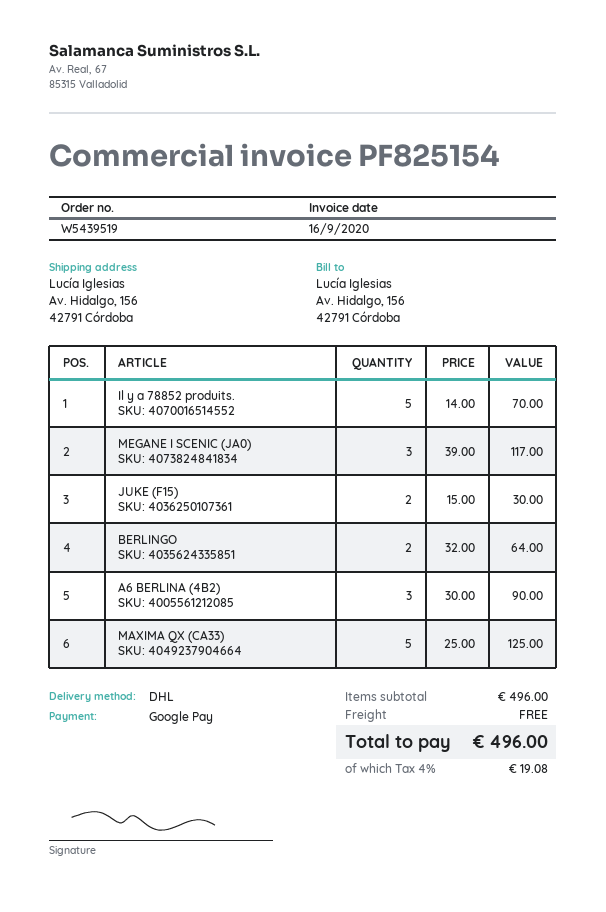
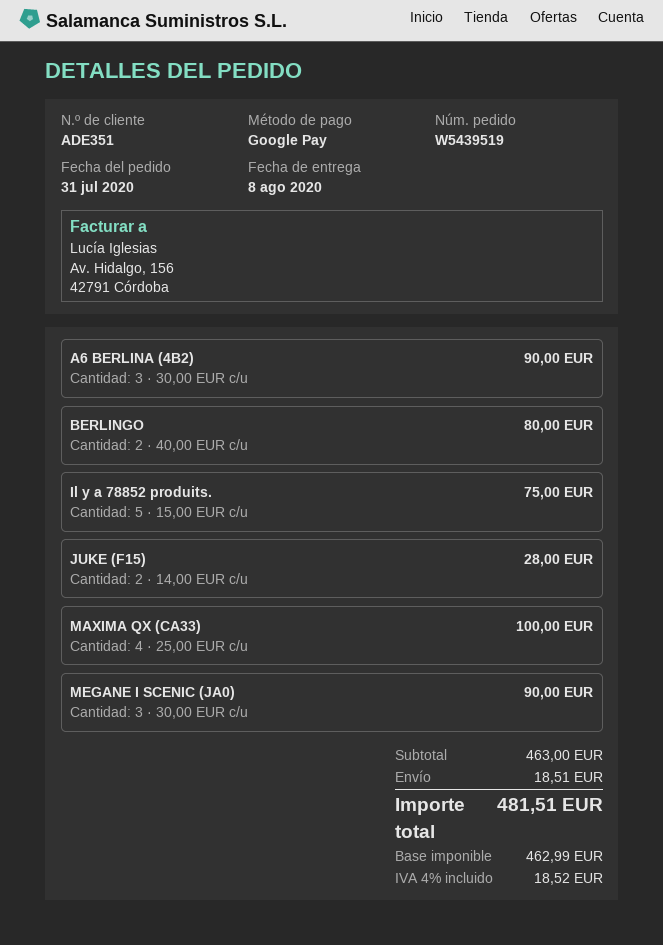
Il y a 78852 produits.: 5 x 14.00 = 70.00 -> 5 x 15.00 = 75.00
MEGANE I SCENIC (JA0): 3 x 39.00 = 117.00 -> 3 x 30.00 = 90.00
JUKE (F15): 2 x 15.00 = 30.00 -> 2 x 14.00 = 28.00
BERLINGO: 2 x 32.00 = 64.00 -> 2 x 40.00 = 80.00
MAXIMA QX (CA33): 5 x 25.00 = 125.00 -> 4 x 25.00 = 100.00
subtotal: 496.00 -> 463.00
shipping: 0.00 -> 18.51
tax: 4% = 19.08 -> 4% = 18.52
total: 496.00 -> 481.51

